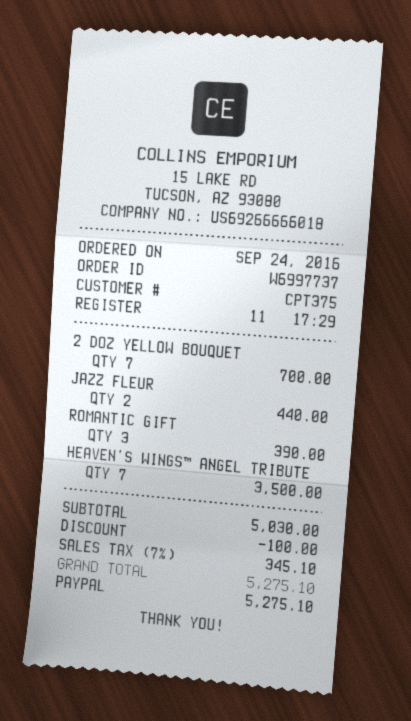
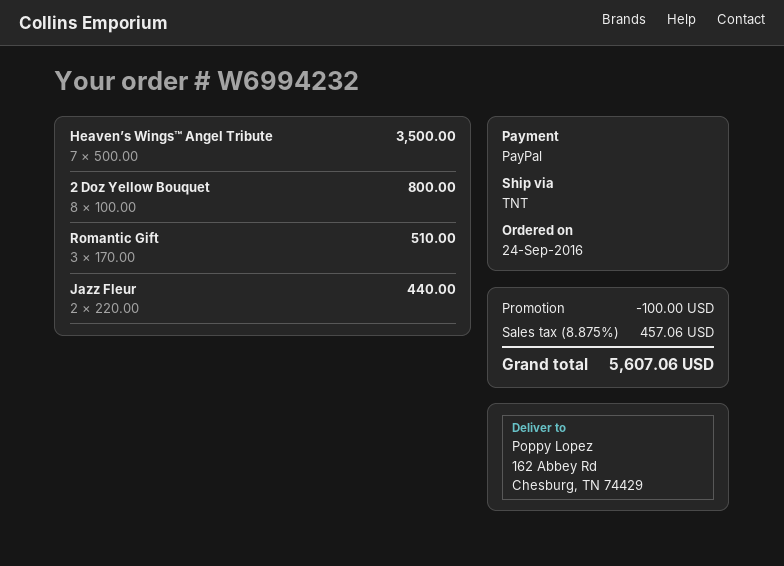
order number: W6997737 -> W6994232
2 DOZ YELLOW BOUQUET: 7 for 700.00 -> 8 for 800.00
ROMANTIC GIFT: 3 for 390.00 -> 3 for 510.00
tax: 7% = 345.10 -> 8.875% = 457.06
total: 5275.10 -> 5607.06

